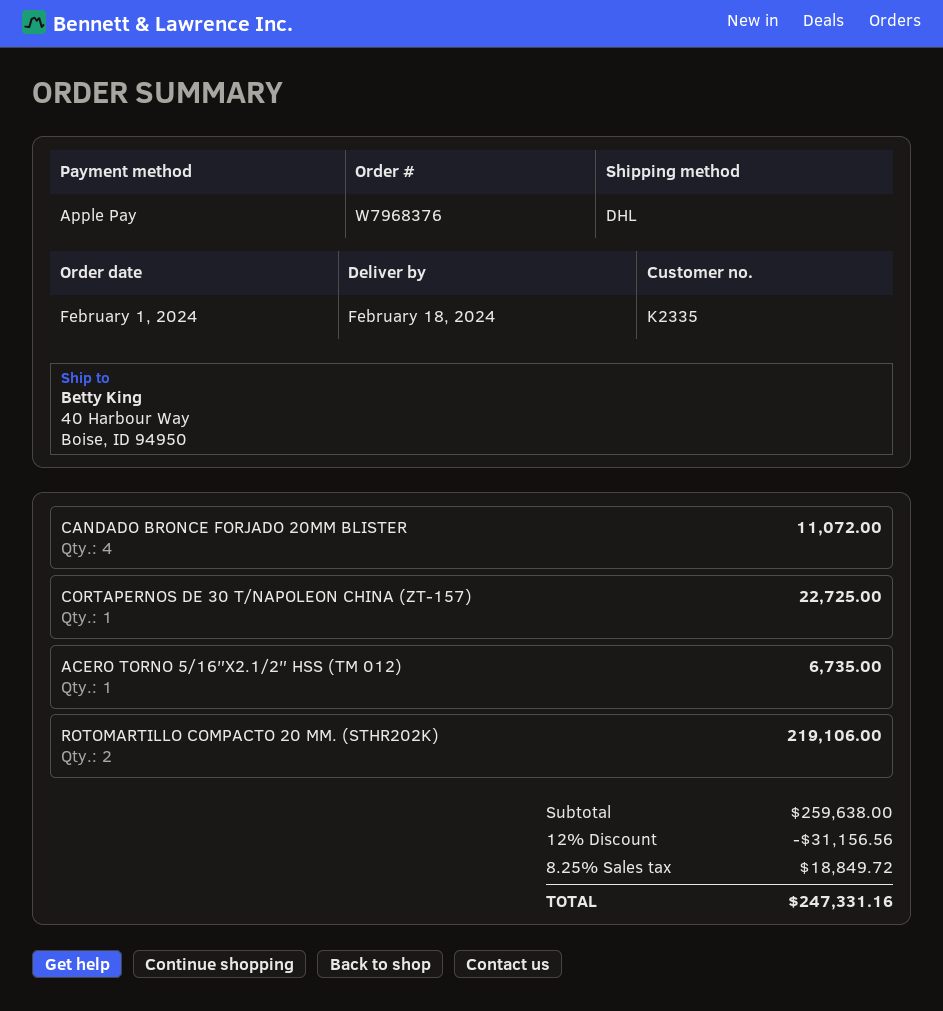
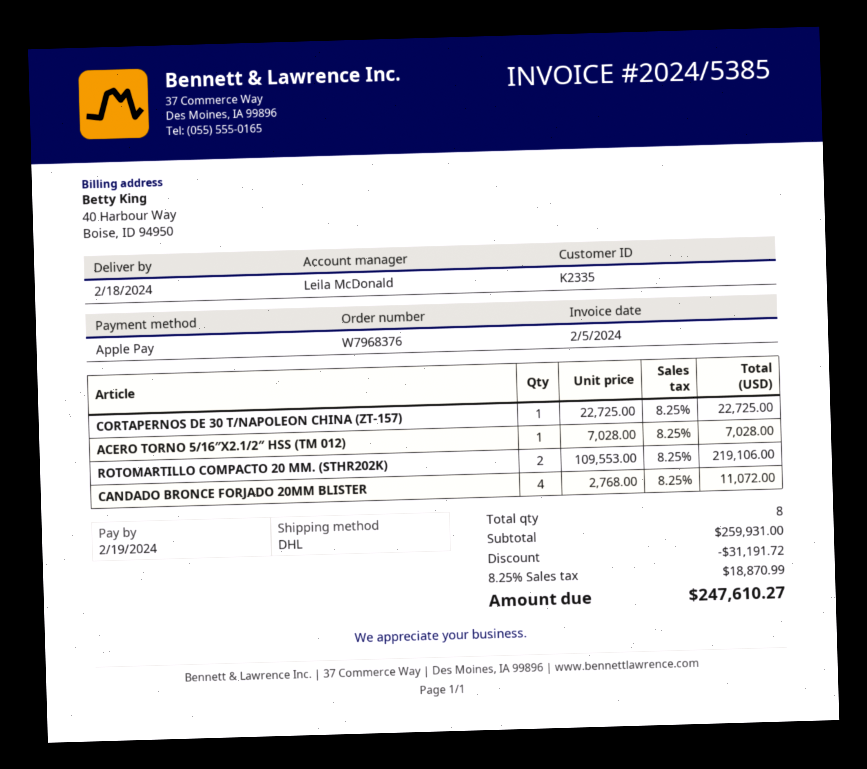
ACERO TORNO 5/16″X2.1/2″ HSS (TM 012): 1 for 6735.00 -> 1 for 7028.00
subtotal: 259638.00 -> 259931.00
discount: 31156.56 -> 31191.72
tax: 8.25% = 18849.72 -> 8.25% = 18870.99
total: 247331.16 -> 247610.27

